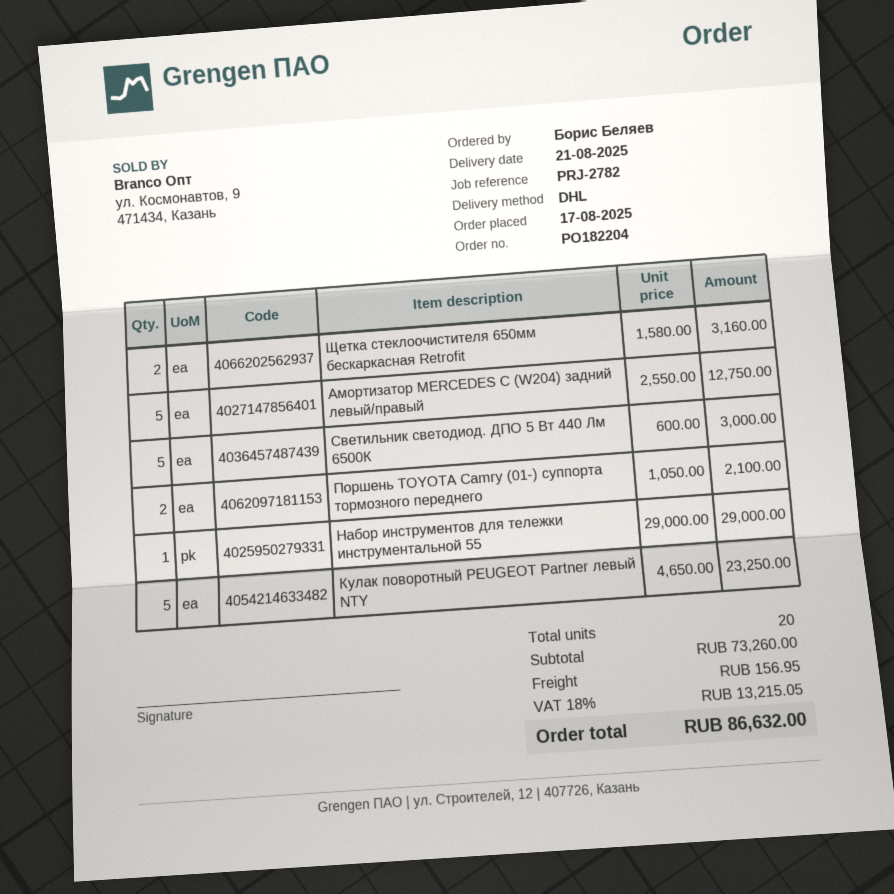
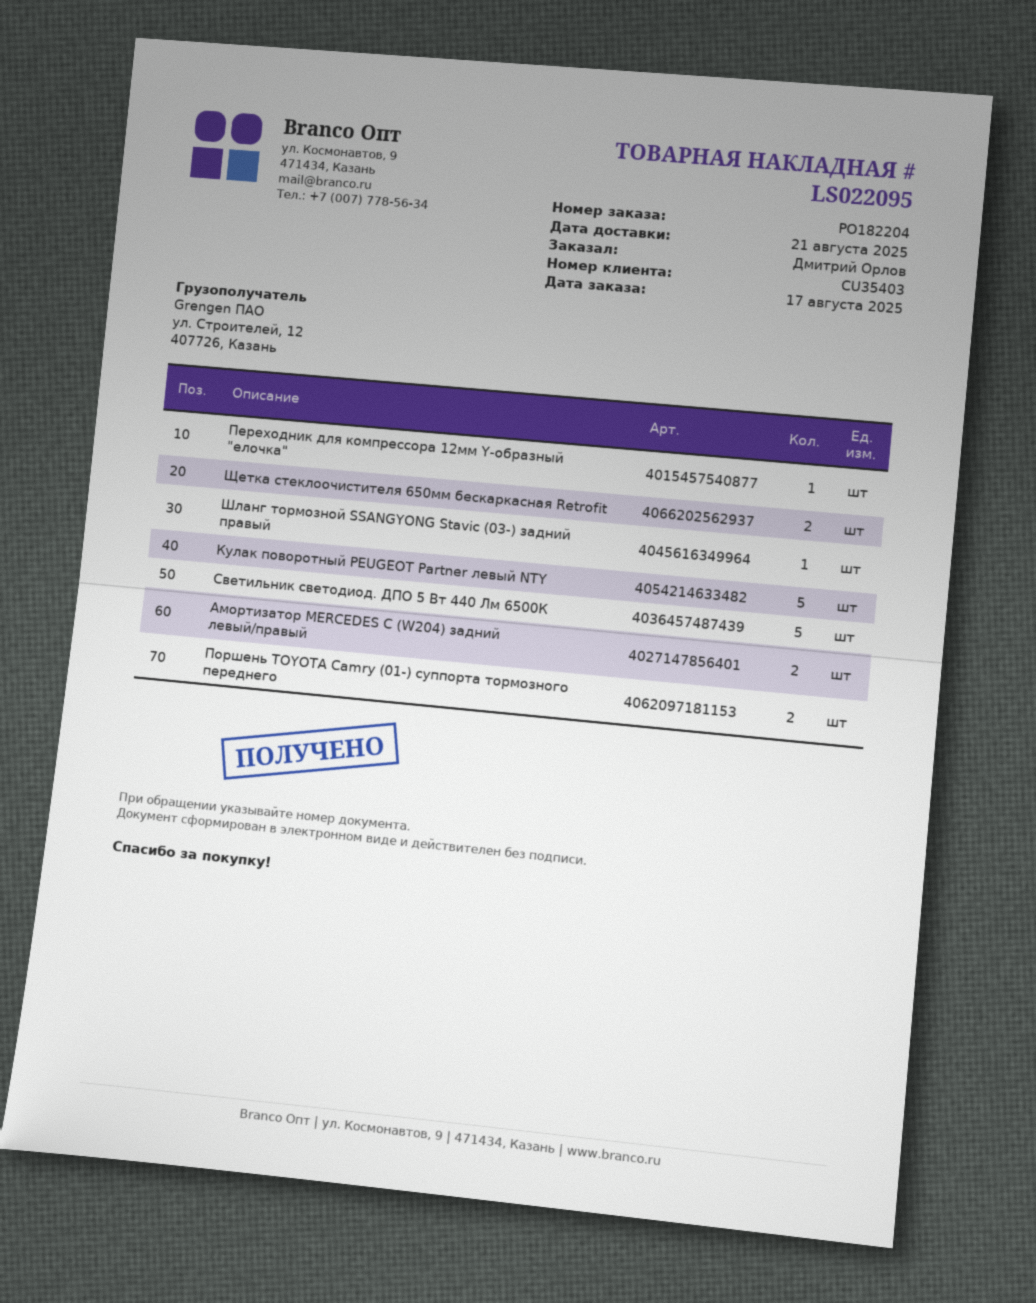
ordered by: Борис Беляев -> Дмитрий Орлов
Амортизатор MERCEDES C (W204) задний левый/правый: 5 -> 2
Набор инструментов для тележки инструментальной 55: 1 -> none
Переходник для компрессора 12мм Y-образный "елочка": none -> 1
Шланг тормозной SSANGYONG Stavic (03-) задний правый: none -> 1

